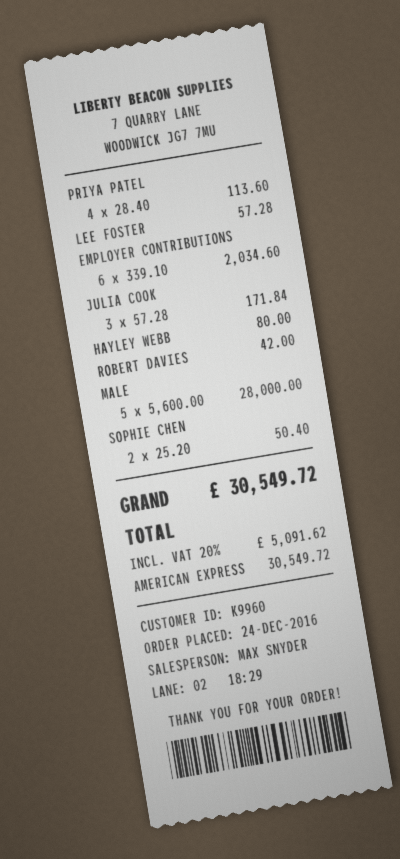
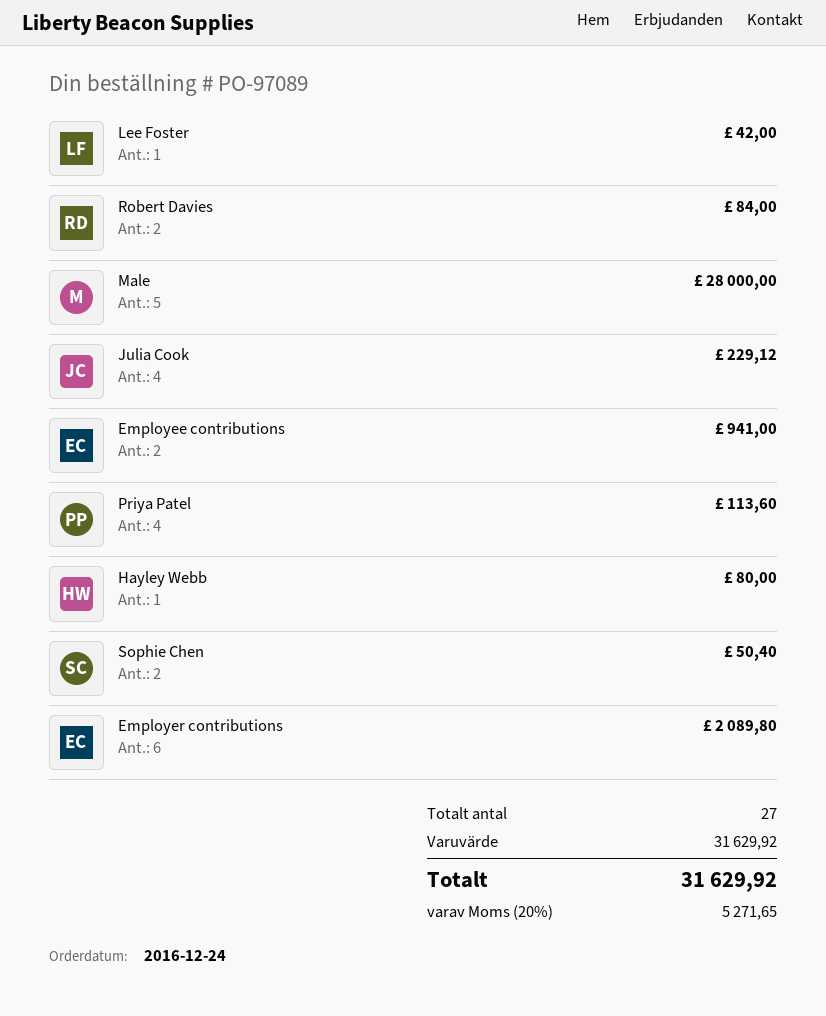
LEE FOSTER: 1 for 57.28 -> 1 for 42.00
EMPLOYER CONTRIBUTIONS: 6 for 2034.60 -> 6 for 2089.80
JULIA COOK: 3 for 171.84 -> 4 for 229.12
ROBERT DAVIES: 1 for 42.00 -> 2 for 84.00
Employee contributions: none -> 2 for 941.00
tax: 20% = 5091.62 -> 20% = 5271.65
total: 30549.72 -> 31629.92

